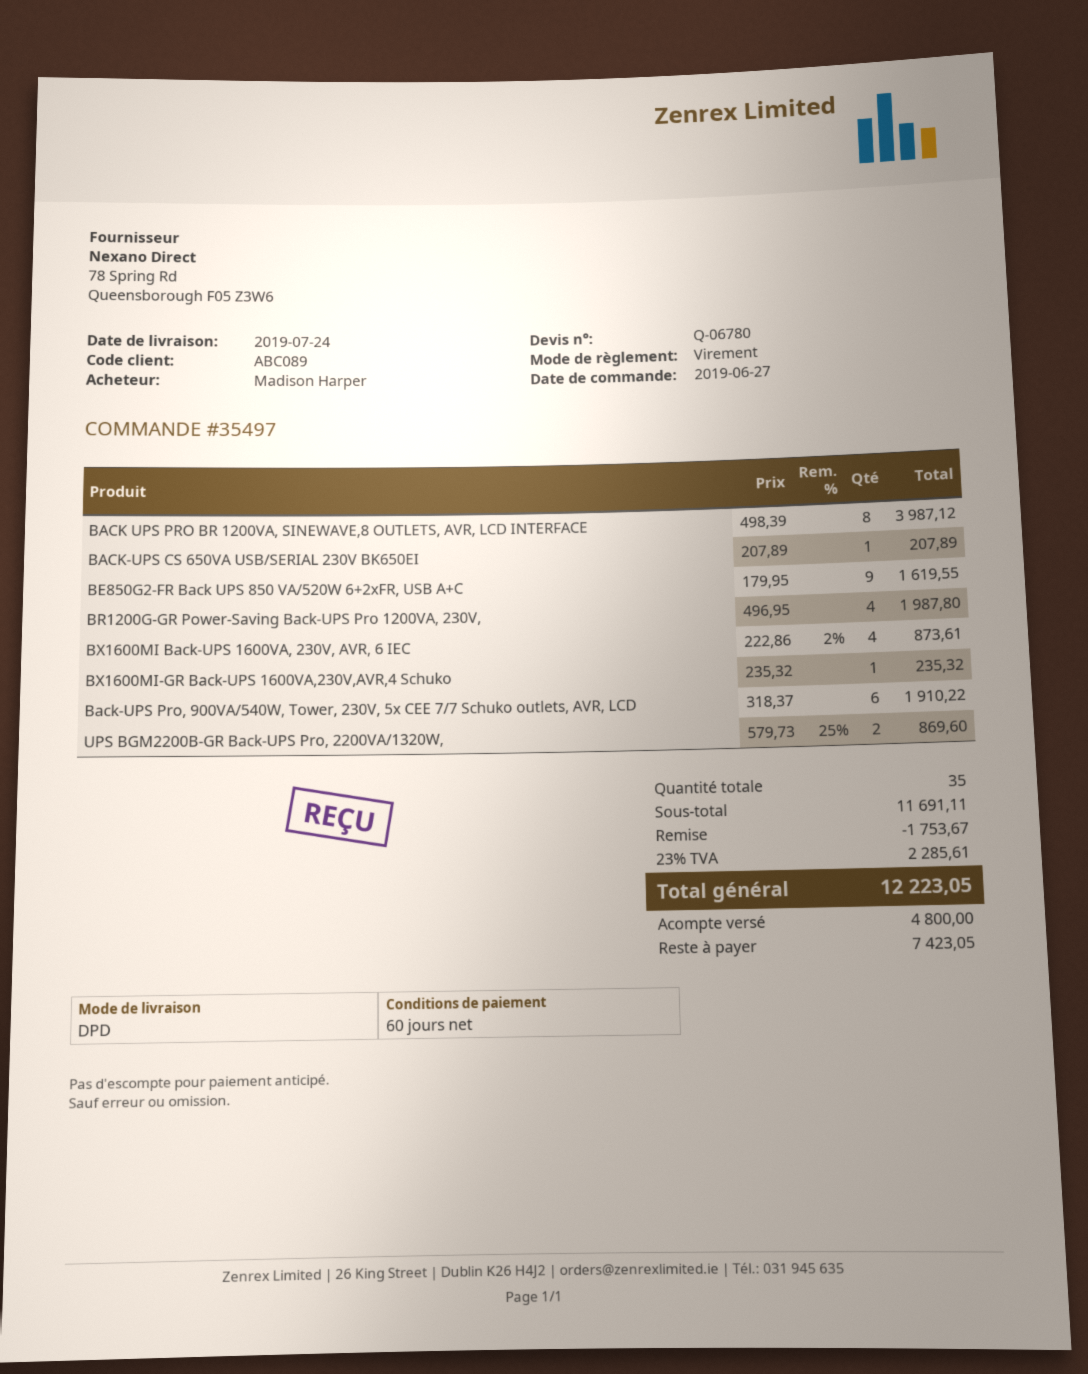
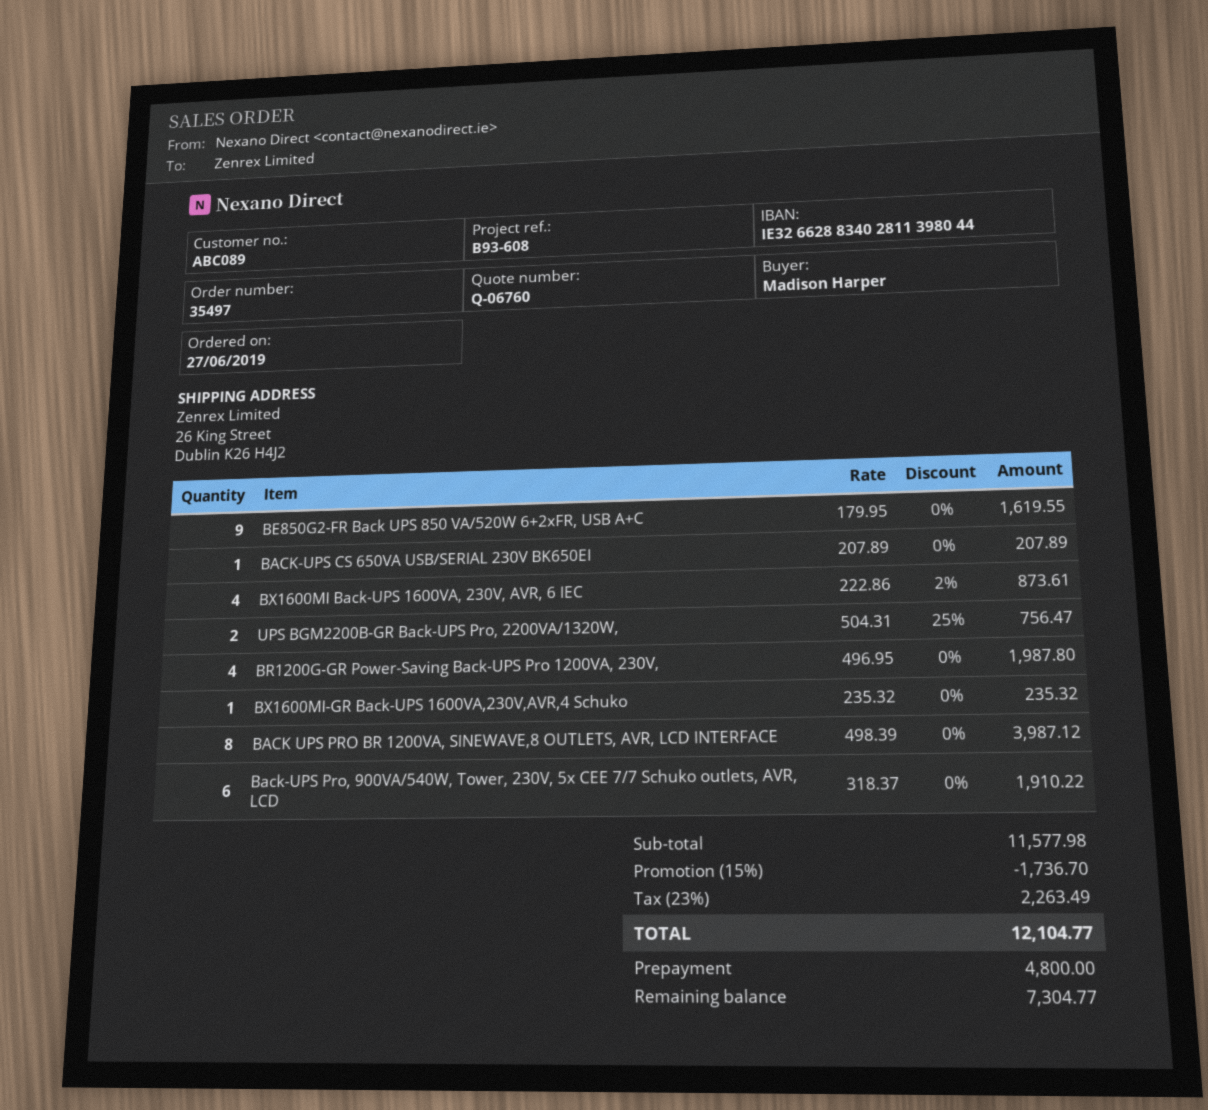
quote number: Q-06780 -> Q-06760
UPS BGM2200B-GR Back-UPS Pro, 2200VA/1320W,: 2 x 579.73 - 25% = 869.60 -> 2 x 504.31 - 25% = 756.47
subtotal: 11691.11 -> 11577.98
discount: 1753.67 -> 1736.70
tax: 23% = 2285.61 -> 23% = 2263.49
total: 12223.05 -> 12104.77
balance: 7423.05 -> 7304.77

